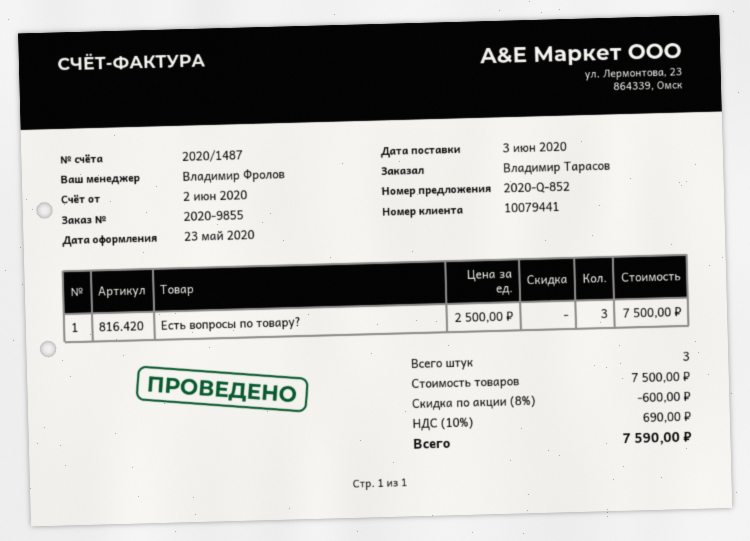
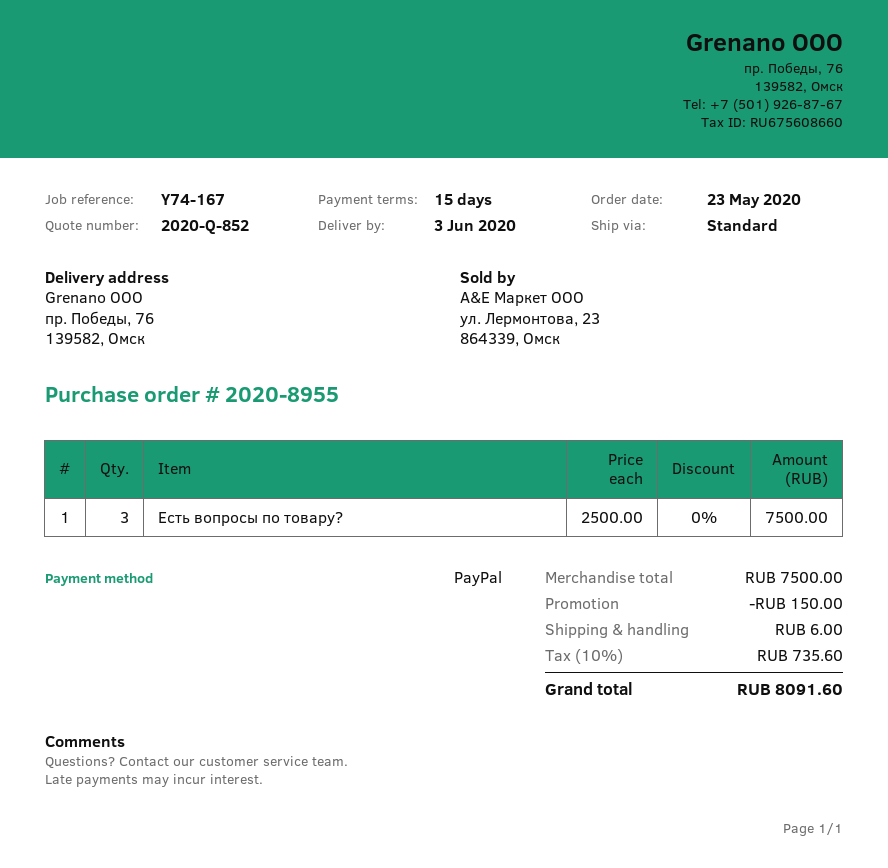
order number: 2020-9855 -> 2020-8955
discount: 600.00 -> 150.00
shipping: none -> 6.00
tax: 10% = 690.00 -> 10% = 735.60
total: 7590.00 -> 8091.60

